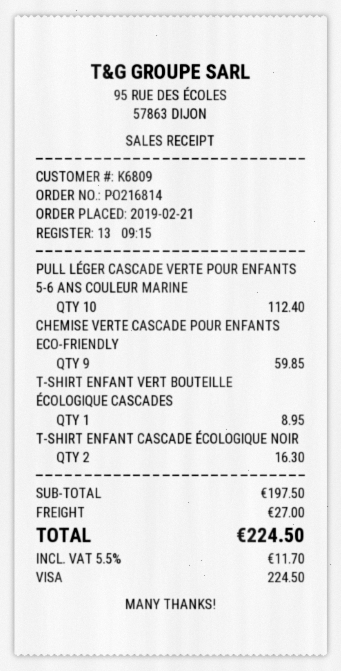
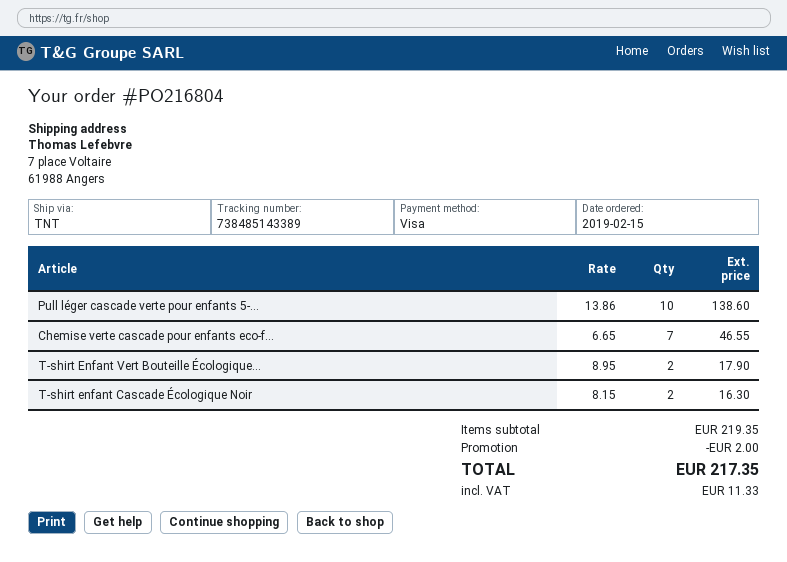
order number: PO216814 -> PO216804
order date: 2019-02-21 -> 2019-02-15
PULL LÉGER CASCADE VERTE POUR ENFANTS 5-6 ANS COULEUR MARINE: 10 for 112.40 -> 10 for 138.60
CHEMISE VERTE CASCADE POUR ENFANTS ECO-FRIENDLY: 9 for 59.85 -> 7 for 46.55
T-SHIRT ENFANT VERT BOUTEILLE ÉCOLOGIQUE CASCADES: 1 for 8.95 -> 2 for 17.90
subtotal: 197.50 -> 219.35
discount: none -> 2.00
shipping: 27.00 -> none
tax: 11.70 -> 11.33
total: 224.50 -> 217.35

